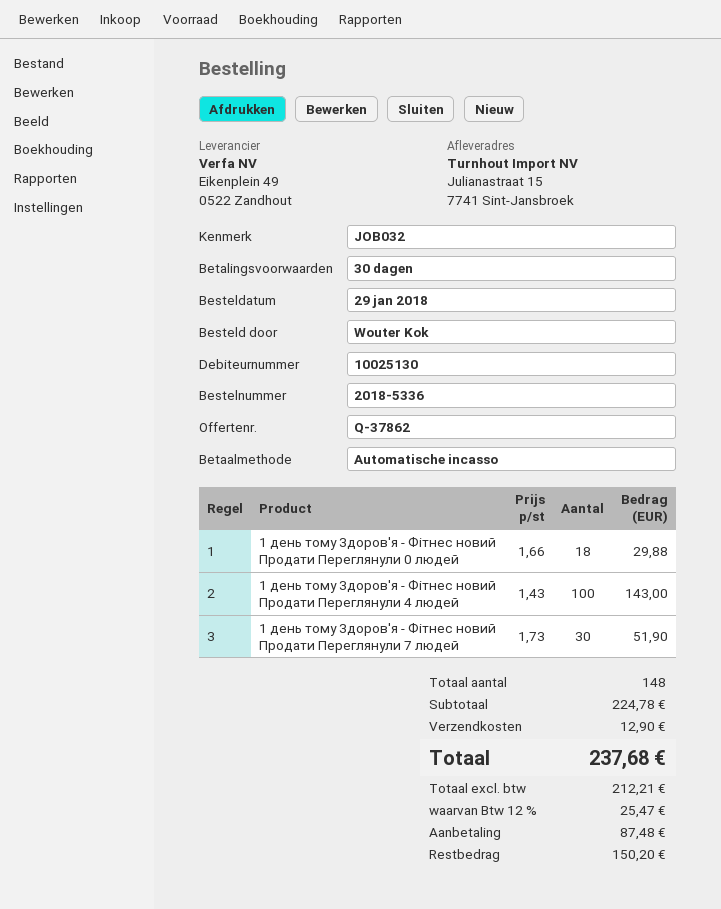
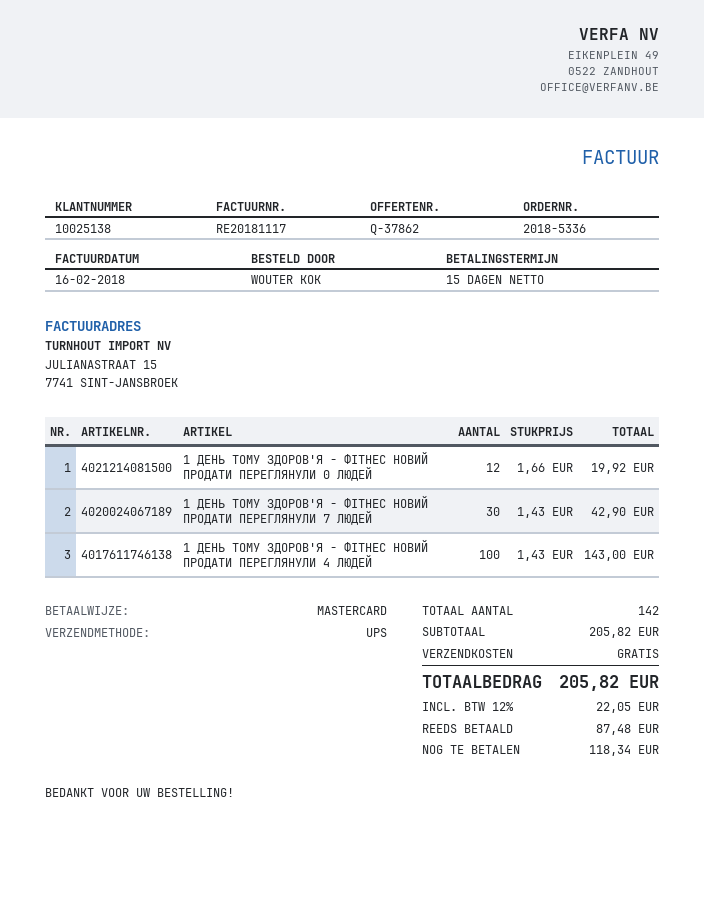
payment terms: 30 days -> 15 days
customer number: 10025130 -> 10025138
payment method: direct debit -> Mastercard
1 день тому Здоров'я - Фітнес новий Продати Переглянули 0 людей: 18 x 1.66 = 29.88 -> 12 x 1.66 = 19.92
1 день тому Здоров'я - Фітнес новий Продати Переглянули 7 людей: 30 x 1.73 = 51.90 -> 30 x 1.43 = 42.90
total quantity: 148 -> 142
subtotal: 224.78 -> 205.82
shipping: 12.90 -> 0.00
tax: 12% = 25.47 -> 12% = 22.05
total: 237.68 -> 205.82
balance: 150.20 -> 118.34

